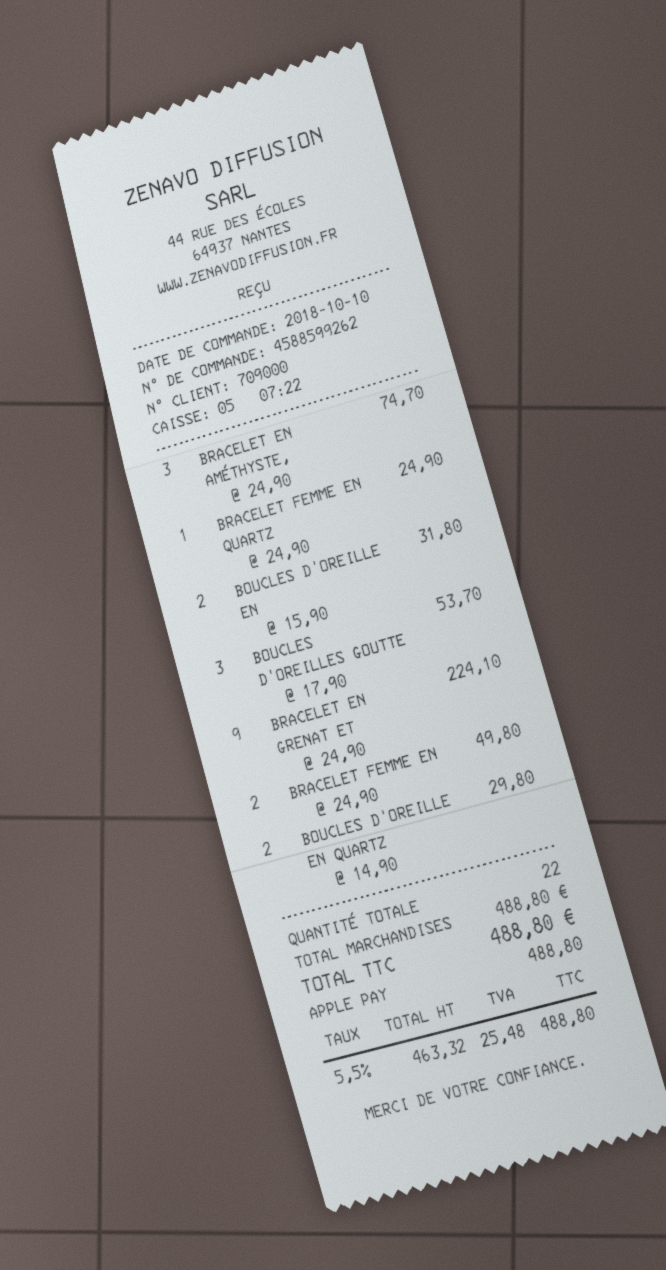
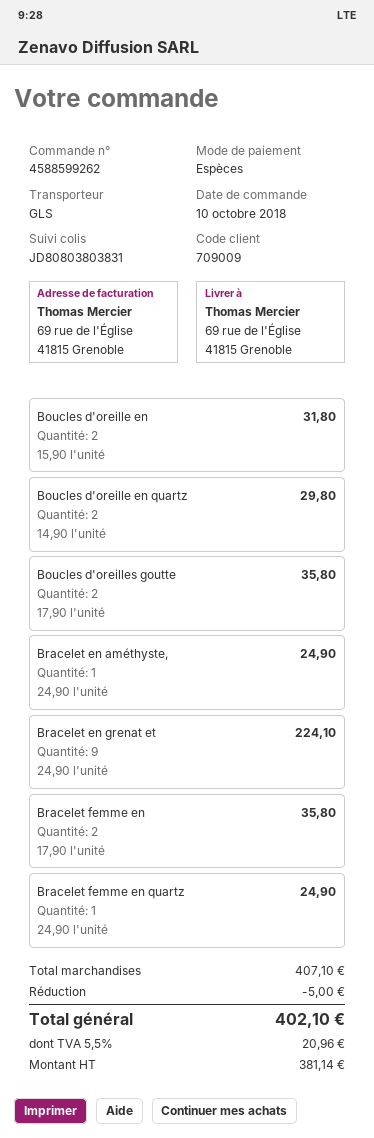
customer number: 709000 -> 709009
payment method: Apple Pay -> cash
BRACELET EN AMÉTHYSTE,: 3 x 24.90 = 74.70 -> 1 x 24.90 = 24.90
BOUCLES D'OREILLES GOUTTE: 3 x 17.90 = 53.70 -> 2 x 17.90 = 35.80
BRACELET FEMME EN: 2 x 24.90 = 49.80 -> 2 x 17.90 = 35.80
subtotal: 488.80 -> 407.10
discount: none -> 5.00
net: 463.32 -> 381.14
tax: 5.5% = 25.48 -> 5.5% = 20.96
total: 488.80 -> 402.10

